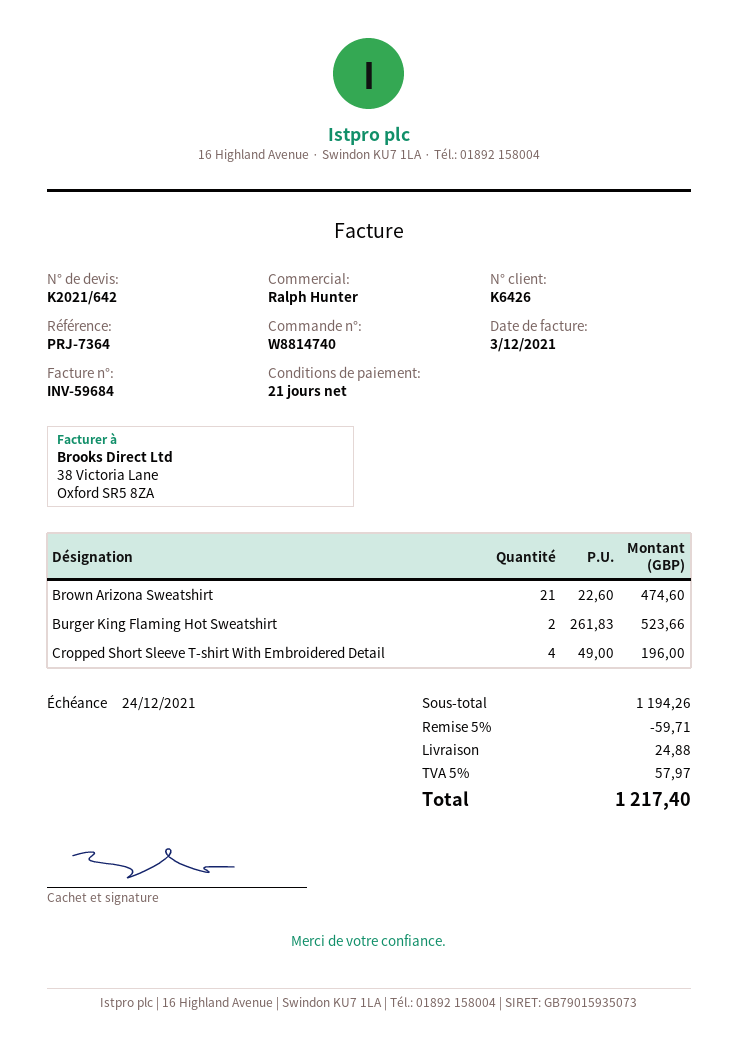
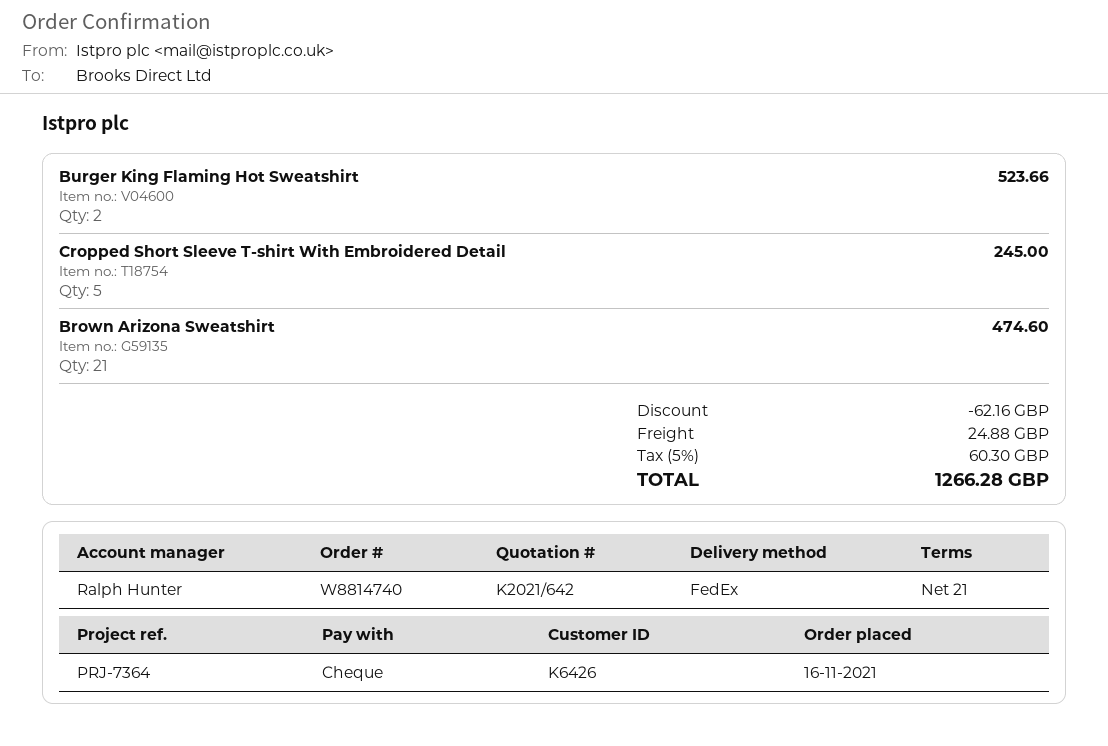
Cropped Short Sleeve T-shirt With Embroidered Detail: 4 for 196.00 -> 5 for 245.00
discount: 59.71 -> 62.16
tax: 5% = 57.97 -> 5% = 60.30
total: 1217.40 -> 1266.28

